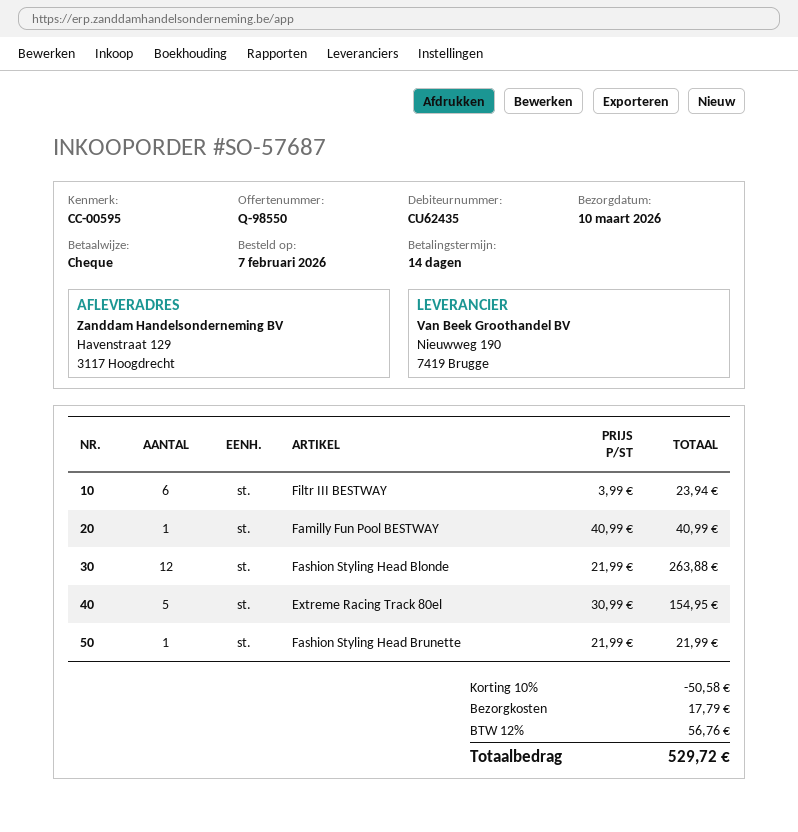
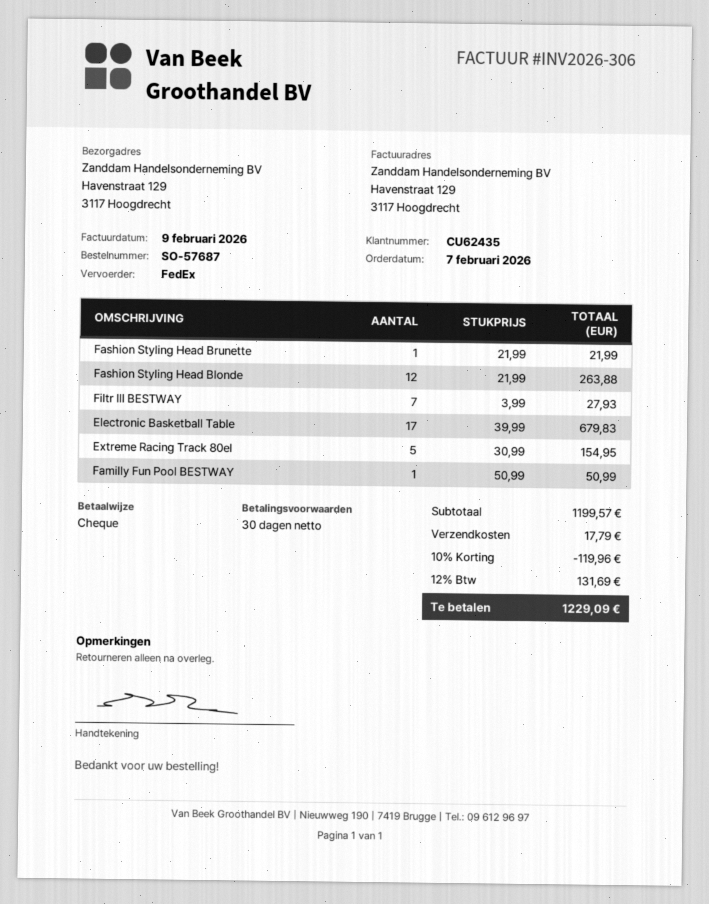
payment terms: 14 days -> 30 days
Filtr III BESTWAY: 6 x 3.99 = 23.94 -> 7 x 3.99 = 27.93
Familly Fun Pool BESTWAY: 1 x 40.99 = 40.99 -> 1 x 50.99 = 50.99
Electronic Basketball Table: none -> 17 x 39.99 = 679.83
discount: 10% = 50.58 -> 10% = 119.96
tax: 12% = 56.76 -> 12% = 131.69
total: 529.72 -> 1229.09

